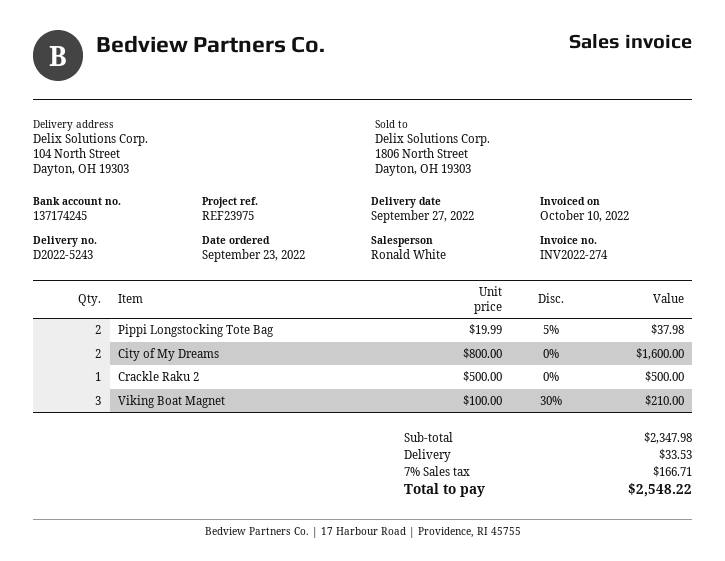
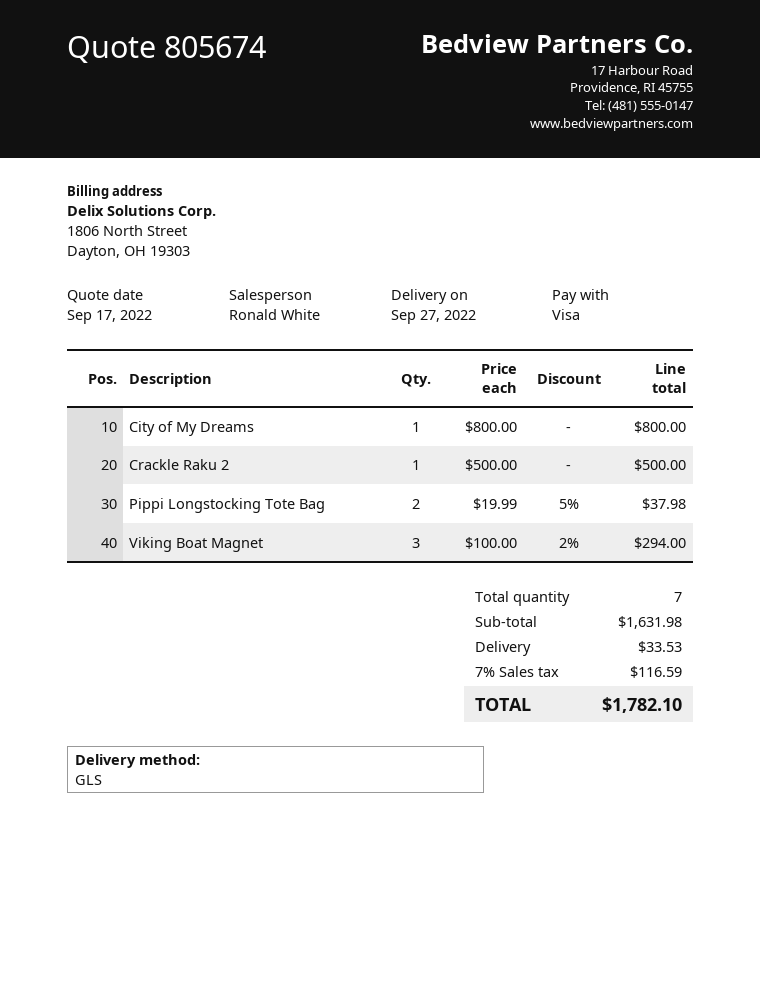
City of My Dreams: 2 x 800.00 = 1600.00 -> 1 x 800.00 = 800.00
Viking Boat Magnet: 3 x 100.00 - 30% = 210.00 -> 3 x 100.00 - 2% = 294.00
subtotal: 2347.98 -> 1631.98
tax: 7% = 166.71 -> 7% = 116.59
total: 2548.22 -> 1782.10

